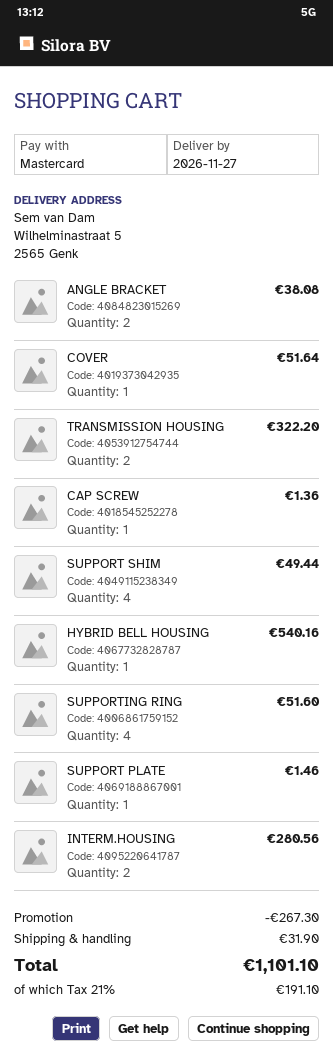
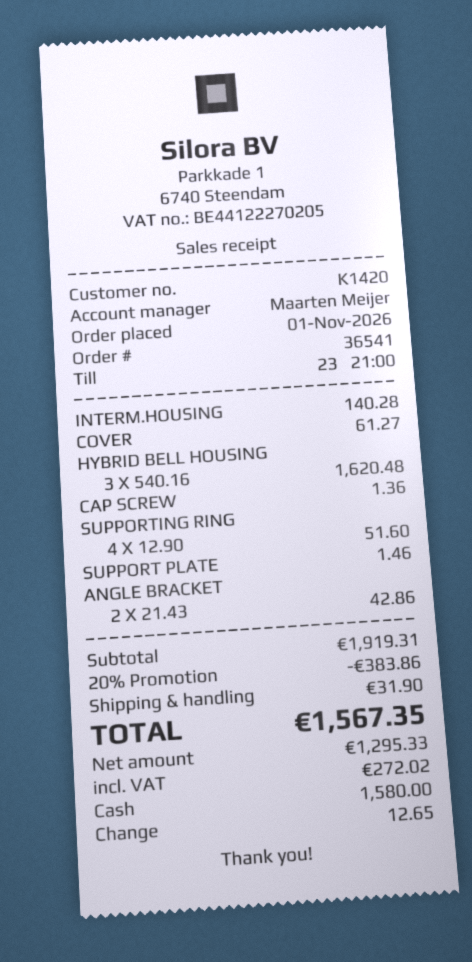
payment method: Mastercard -> cash
ANGLE BRACKET: 2 for 38.08 -> 2 for 42.86
COVER: 1 for 51.64 -> 1 for 61.27
TRANSMISSION HOUSING: 2 for 322.20 -> none
SUPPORT SHIM: 4 for 49.44 -> none
HYBRID BELL HOUSING: 1 for 540.16 -> 3 for 1620.48
INTERM.HOUSING: 2 for 280.56 -> 1 for 140.28
discount: 267.30 -> 383.86
tax: 191.10 -> 272.02
total: 1101.10 -> 1567.35

